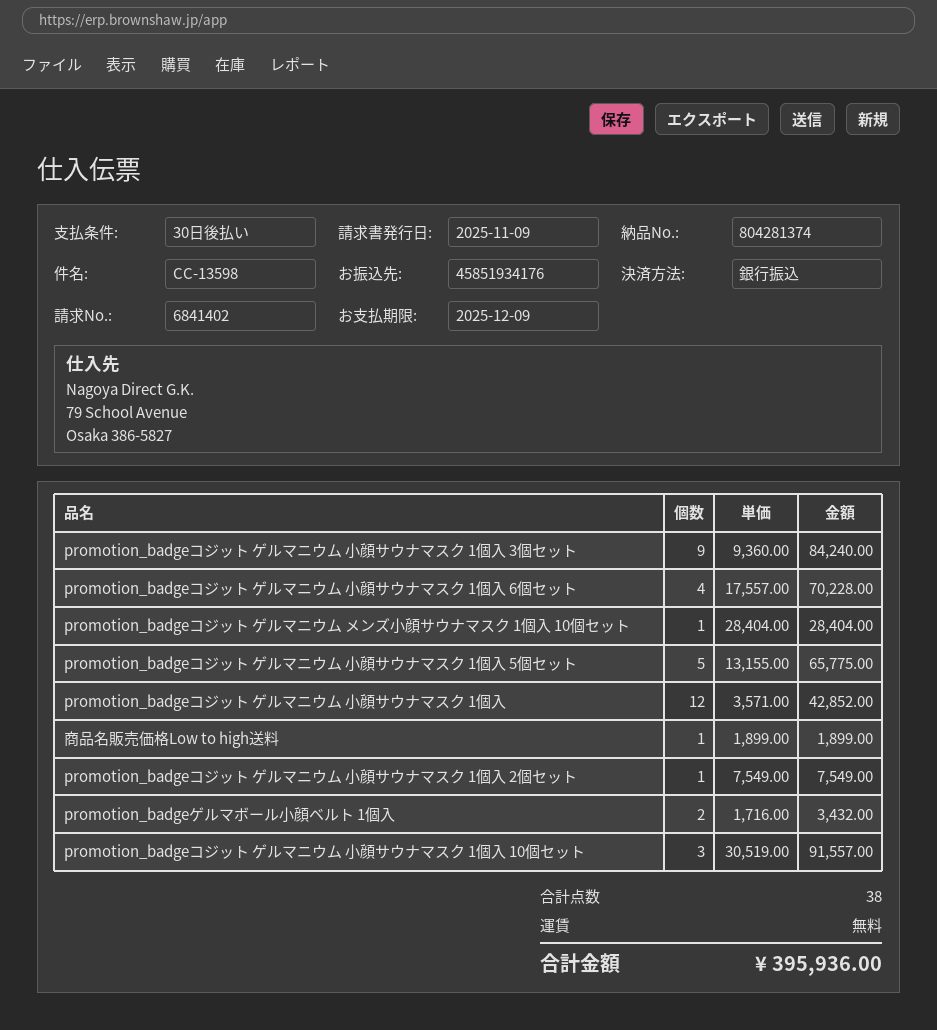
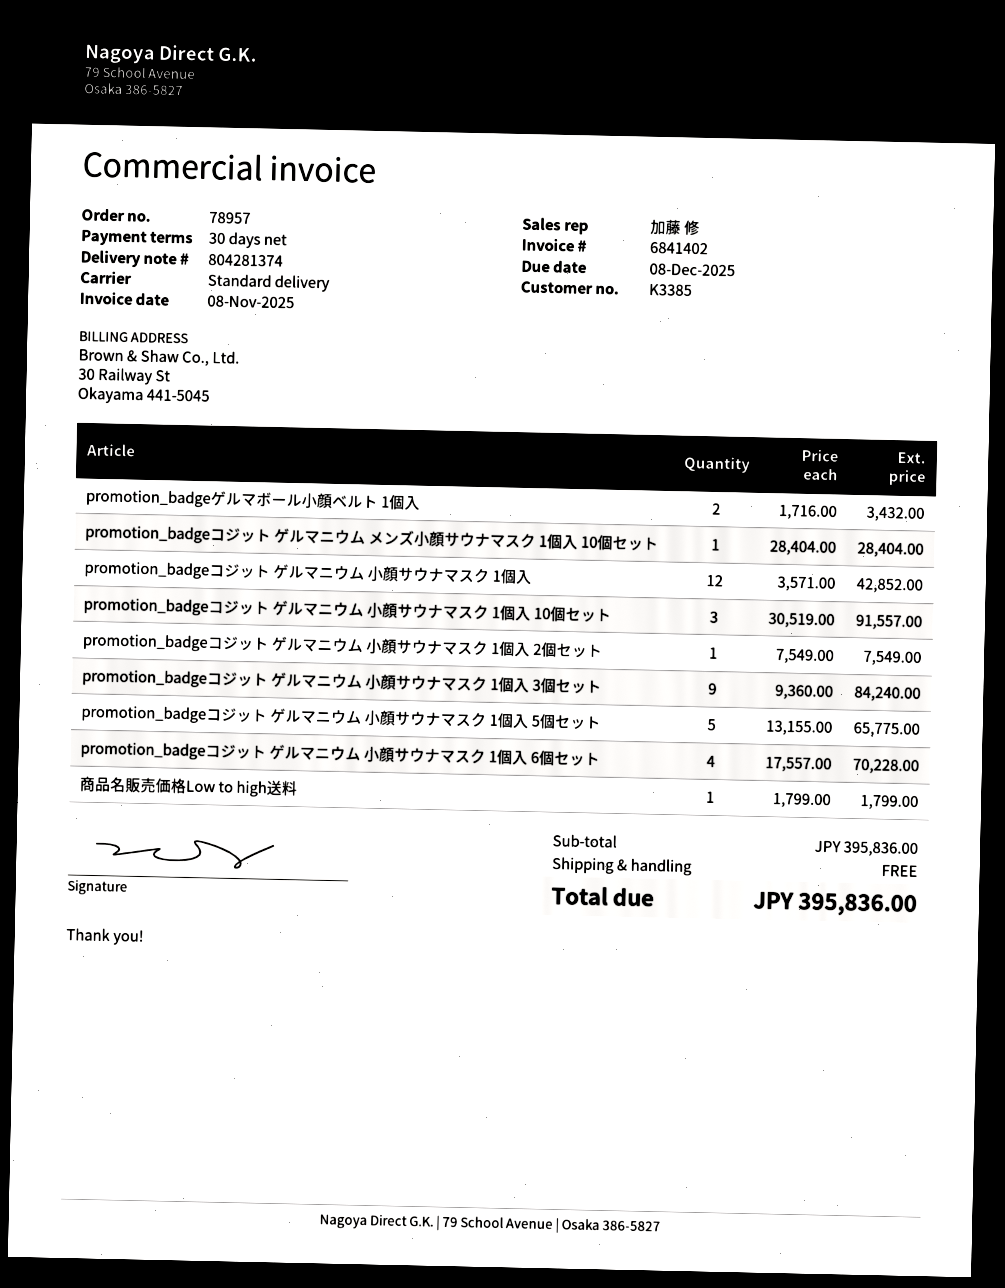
invoice date: 2025-11-09 -> 2025-11-08
due date: 2025-12-09 -> 2025-12-08
商品名販売価格Low to high送料: 1 x 1899.00 = 1899.00 -> 1 x 1799.00 = 1799.00
total: 395936.00 -> 395836.00

